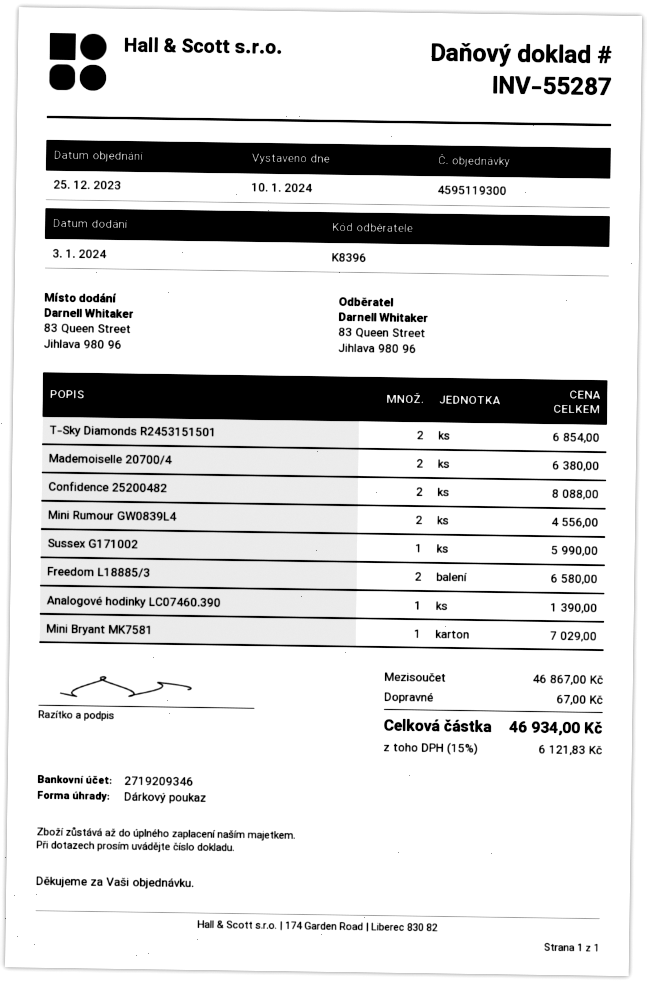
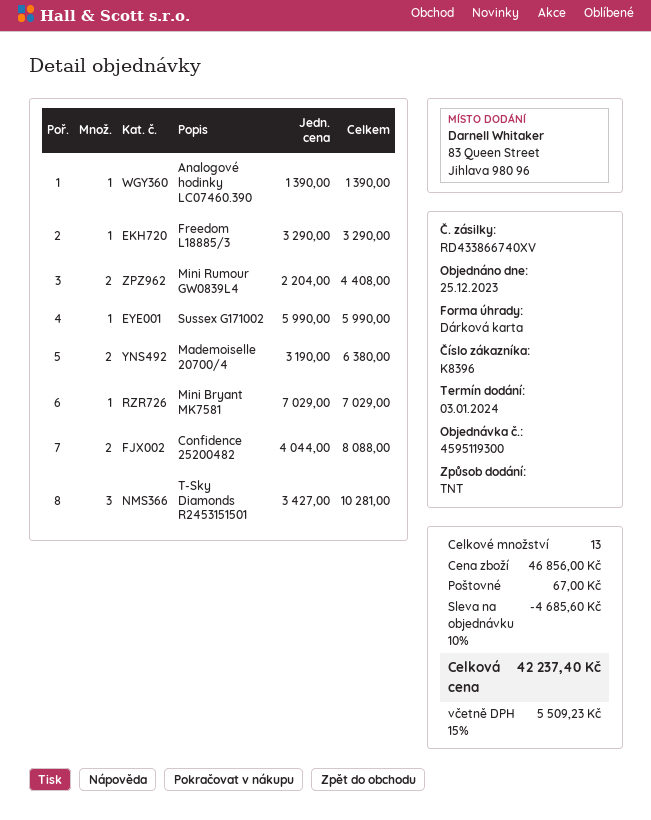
T-Sky Diamonds R2453151501: 2 for 6854.00 -> 3 for 10281.00
Mini Rumour GW0839L4: 2 for 4556.00 -> 2 for 4408.00
Freedom L18885/3: 2 for 6580.00 -> 1 for 3290.00
subtotal: 46867.00 -> 46856.00
discount: none -> 10% = 4685.60
tax: 15% = 6121.83 -> 15% = 5509.23
total: 46934.00 -> 42237.40

